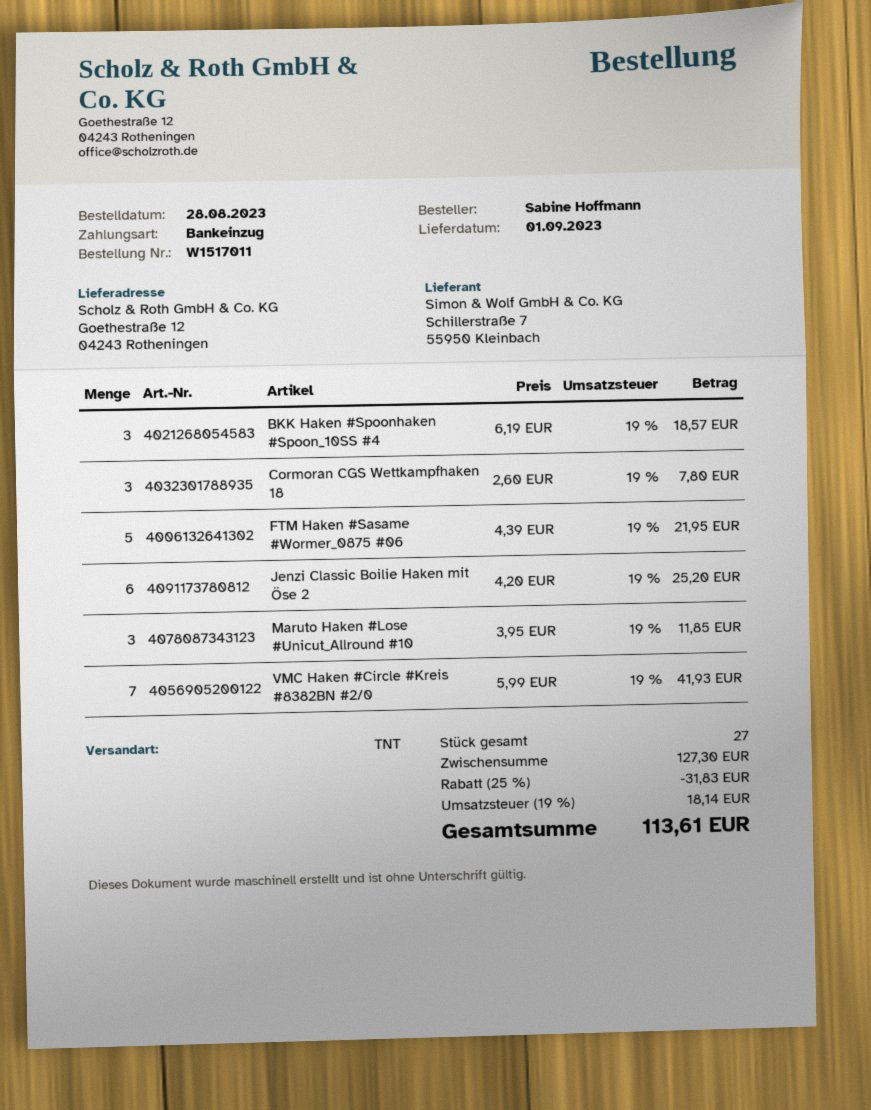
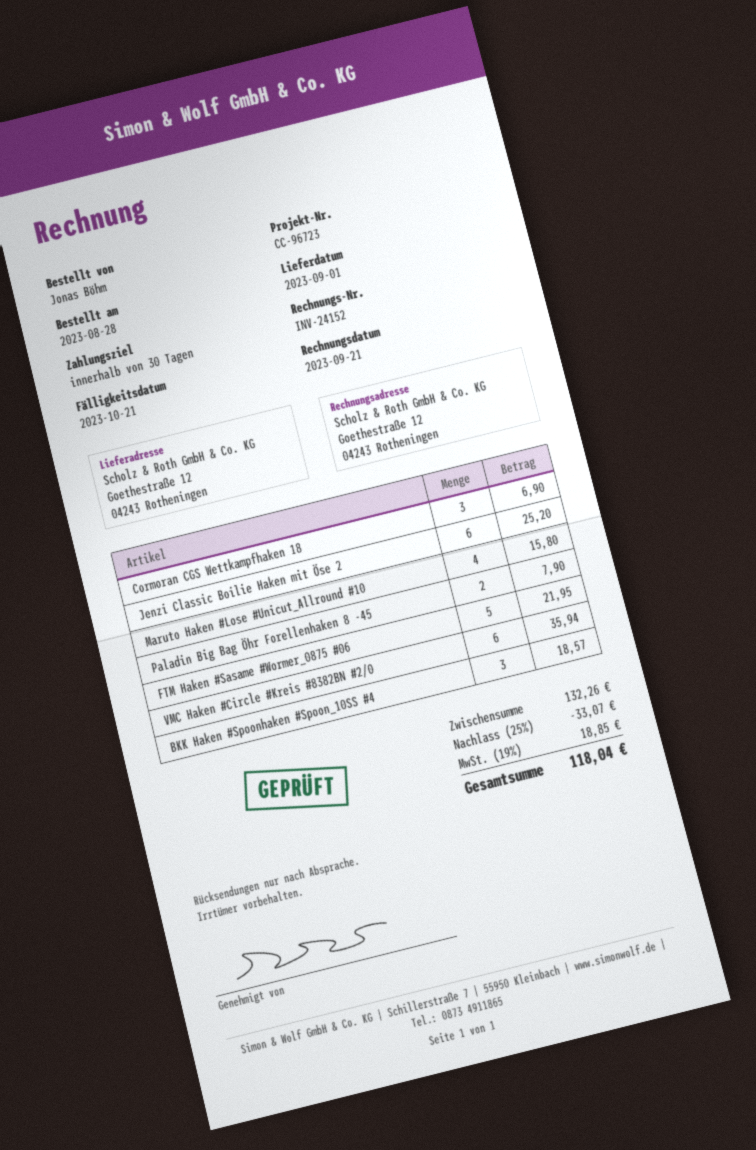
ordered by: Sabine Hoffmann -> Jonas Böhm
Cormoran CGS Wettkampfhaken 18: 3 for 7.80 -> 3 for 6.90
Maruto Haken #Lose #Unicut_Allround #10: 3 for 11.85 -> 4 for 15.80
VMC Haken #Circle #Kreis #8382BN #2/0: 7 for 41.93 -> 6 for 35.94
Paladin Big Bag Öhr Forellenhaken 8 -45: none -> 2 for 7.90
subtotal: 127.30 -> 132.26
discount: 25% = 31.83 -> 25% = 33.07
tax: 19% = 18.14 -> 19% = 18.85
total: 113.61 -> 118.04

